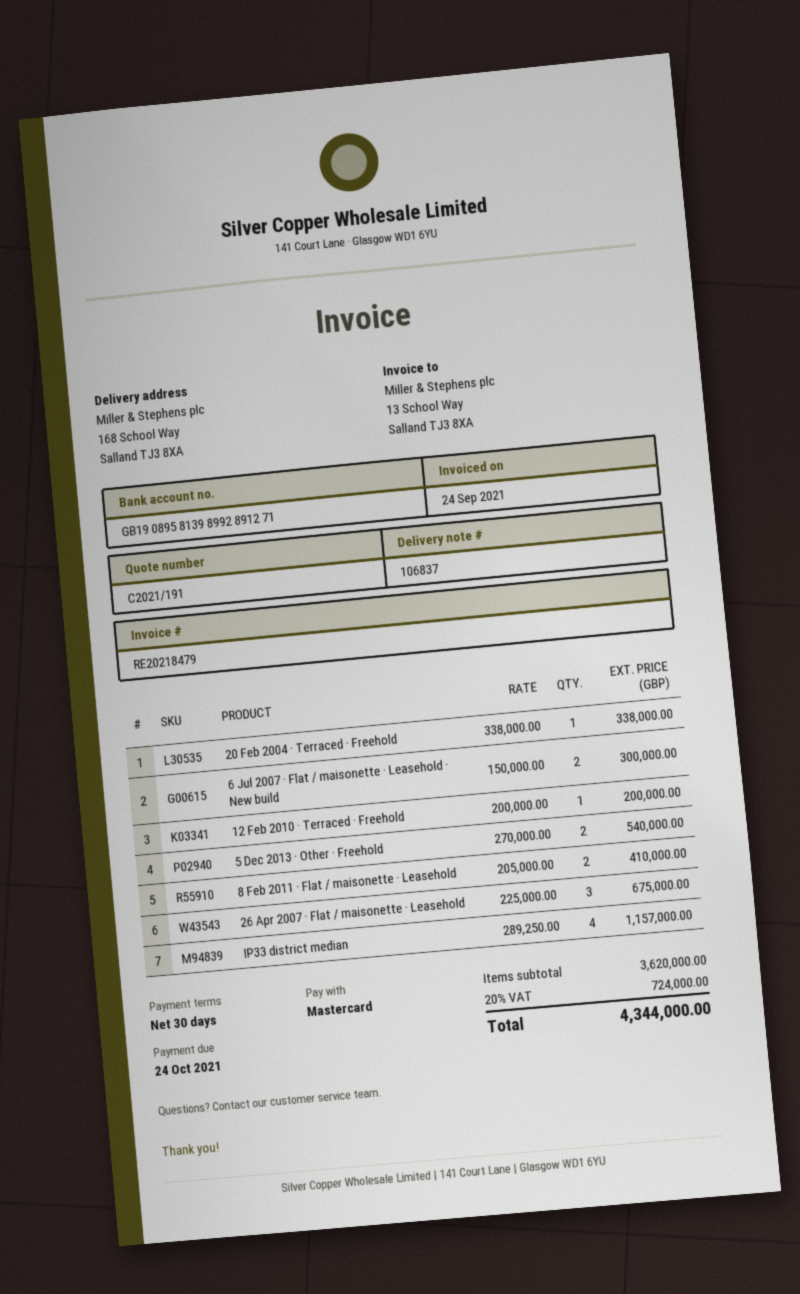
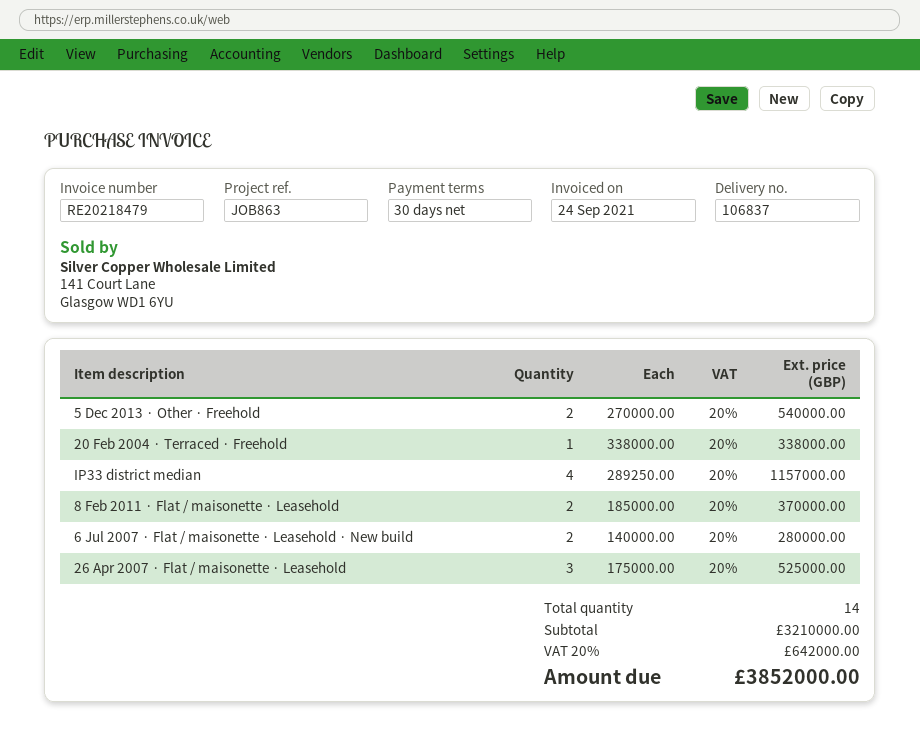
6 Jul 2007 · Flat / maisonette · Leasehold · New build: 2 x 150000.00 = 300000.00 -> 2 x 140000.00 = 280000.00
12 Feb 2010 · Terraced · Freehold: 1 x 200000.00 = 200000.00 -> none
8 Feb 2011 · Flat / maisonette · Leasehold: 2 x 205000.00 = 410000.00 -> 2 x 185000.00 = 370000.00
26 Apr 2007 · Flat / maisonette · Leasehold: 3 x 225000.00 = 675000.00 -> 3 x 175000.00 = 525000.00
subtotal: 3620000.00 -> 3210000.00
tax: 20% = 724000.00 -> 20% = 642000.00
total: 4344000.00 -> 3852000.00

